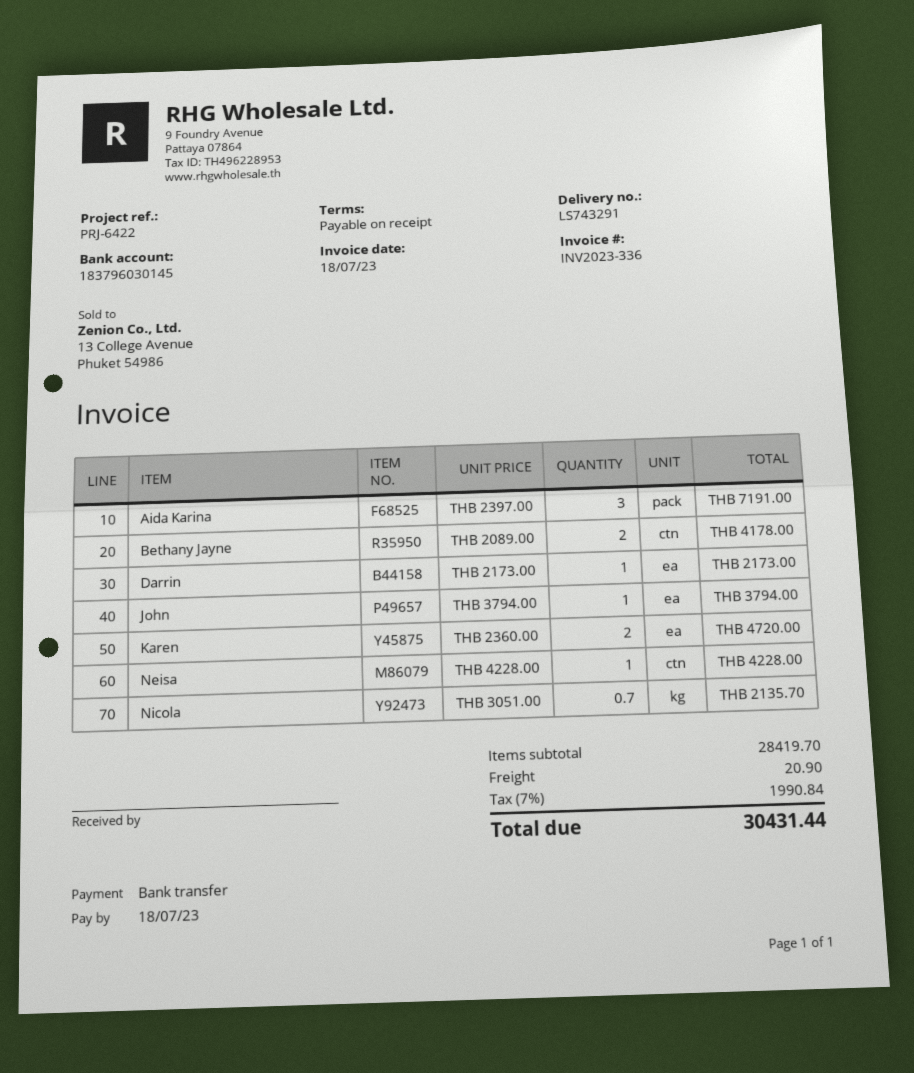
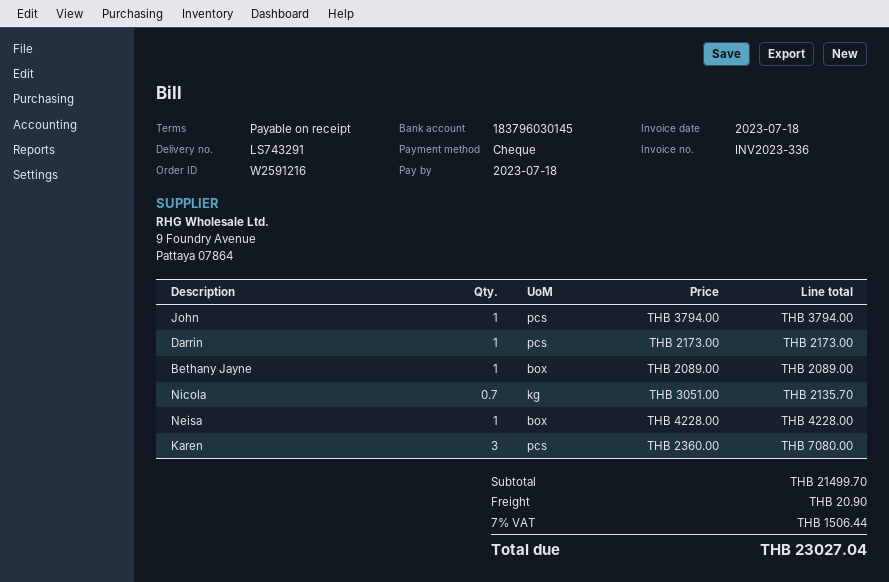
payment method: bank transfer -> cheque
Aida Karina: 3 x 2397.00 = 7191.00 -> none
Bethany Jayne: 2 x 2089.00 = 4178.00 -> 1 x 2089.00 = 2089.00
Karen: 2 x 2360.00 = 4720.00 -> 3 x 2360.00 = 7080.00
subtotal: 28419.70 -> 21499.70
tax: 7% = 1990.84 -> 7% = 1506.44
total: 30431.44 -> 23027.04

